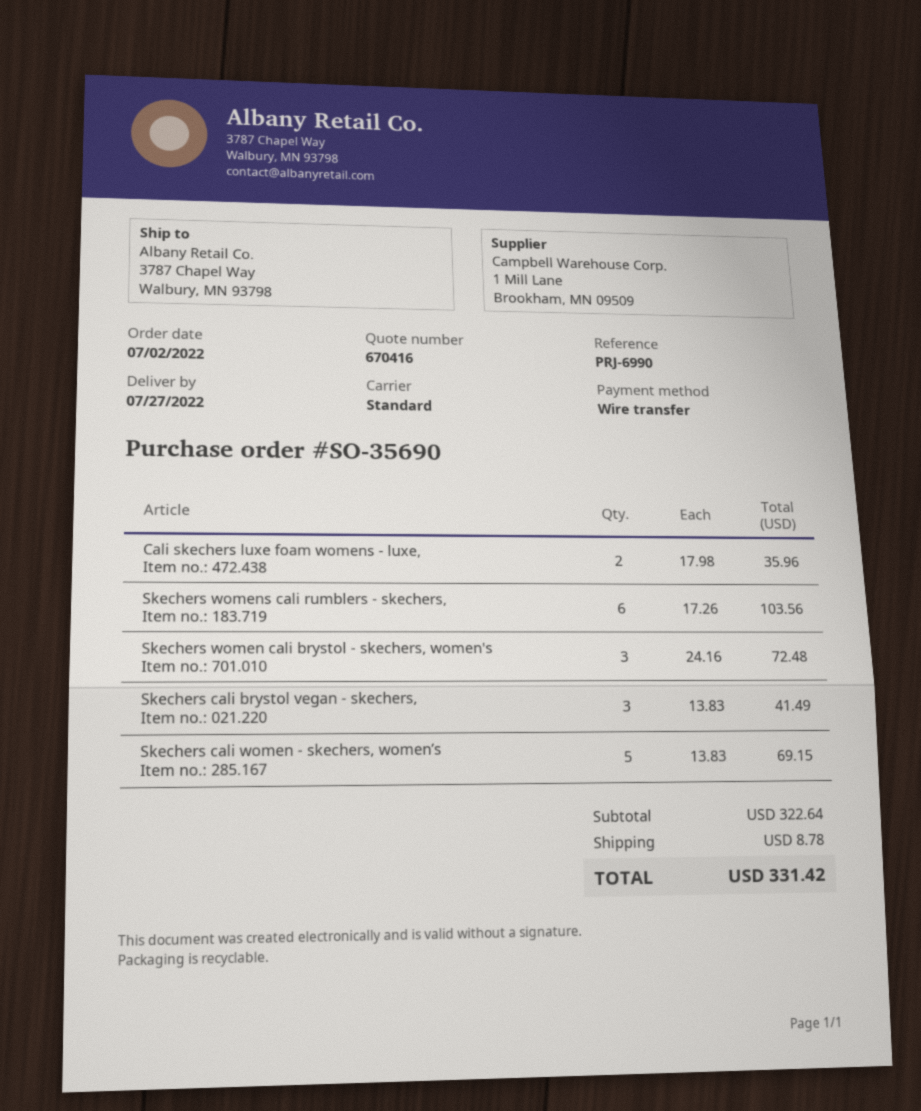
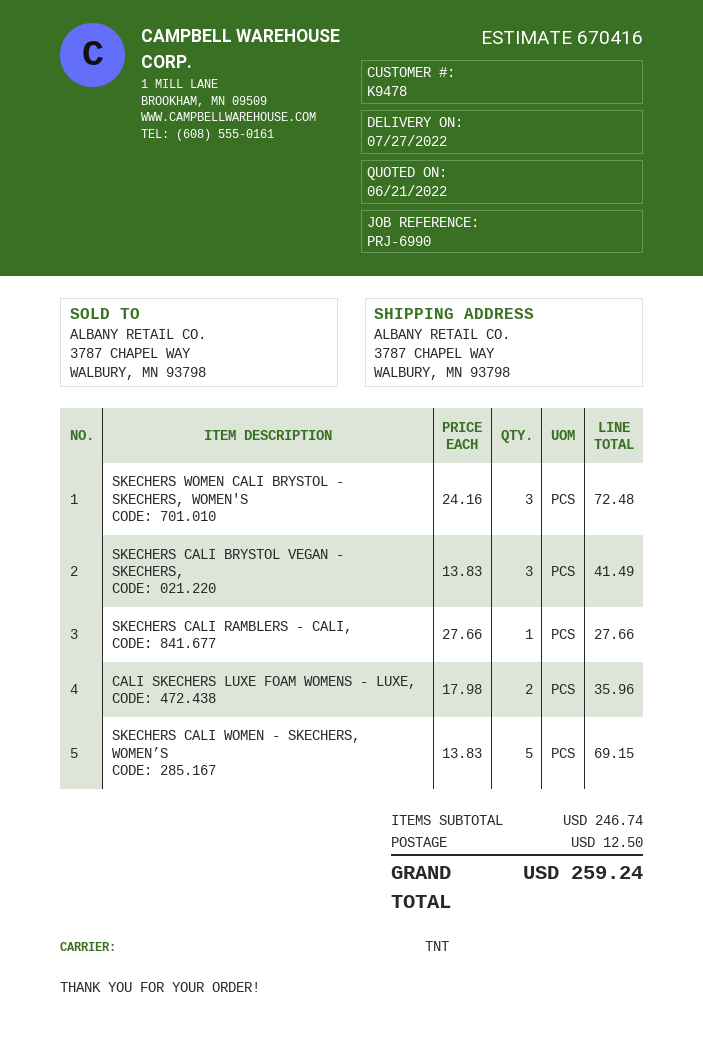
shipping method: standard -> TNT
Skechers womens cali rumblers - skechers,: 6 x 17.26 = 103.56 -> none
SKECHERS CALI RAMBLERS - CALI,: none -> 1 x 27.66 = 27.66
subtotal: 322.64 -> 246.74
shipping: 8.78 -> 12.50
total: 331.42 -> 259.24

